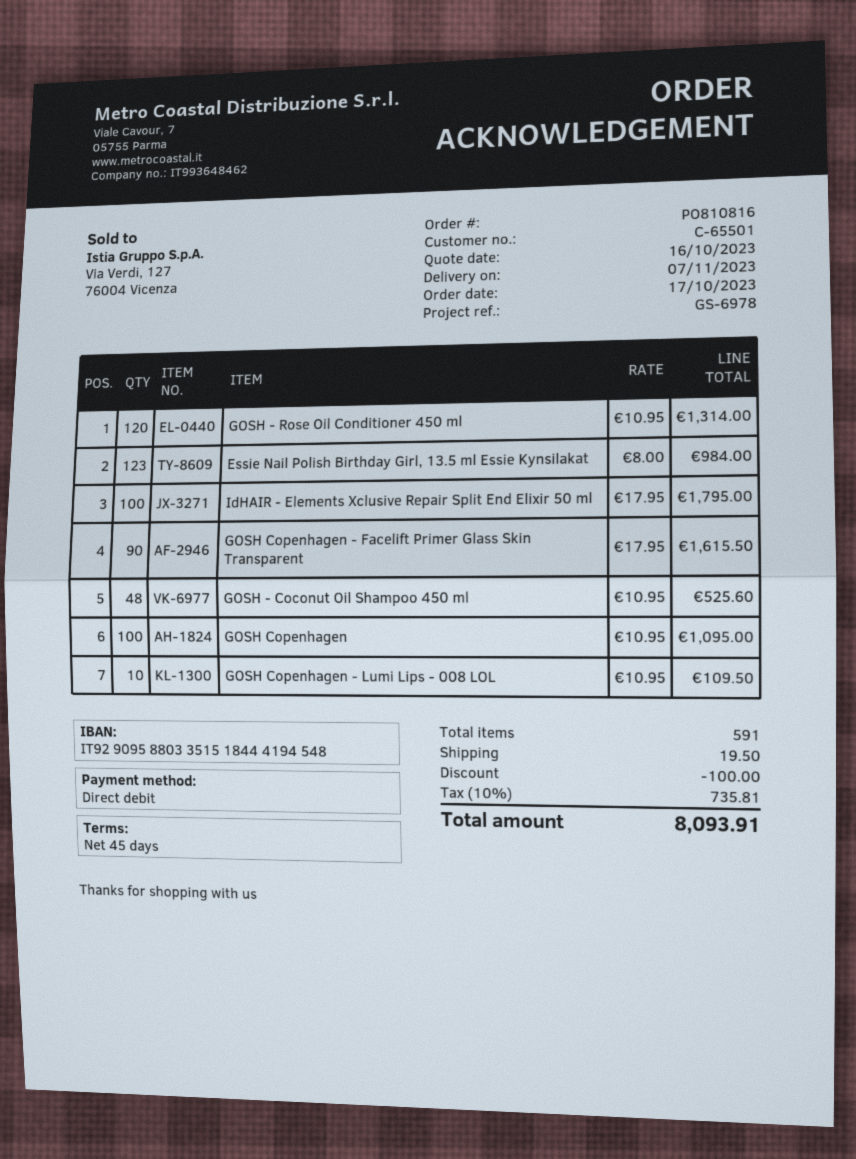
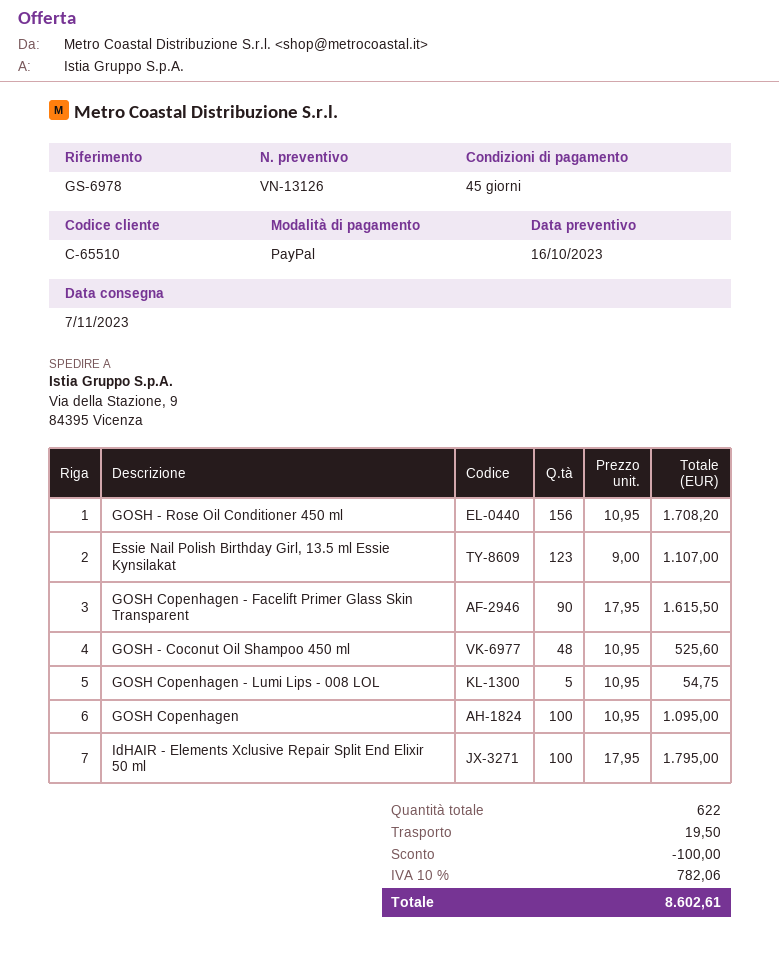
customer number: C-65501 -> C-65510
payment method: direct debit -> PayPal
GOSH - Rose Oil Conditioner 450 ml: 120 x 10.95 = 1314.00 -> 156 x 10.95 = 1708.20
Essie Nail Polish Birthday Girl, 13.5 ml Essie Kynsilakat: 123 x 8.00 = 984.00 -> 123 x 9.00 = 1107.00
GOSH Copenhagen - Lumi Lips - 008 LOL: 10 x 10.95 = 109.50 -> 5 x 10.95 = 54.75
total quantity: 591 -> 622
tax: 10% = 735.81 -> 10% = 782.06
total: 8093.91 -> 8602.61

